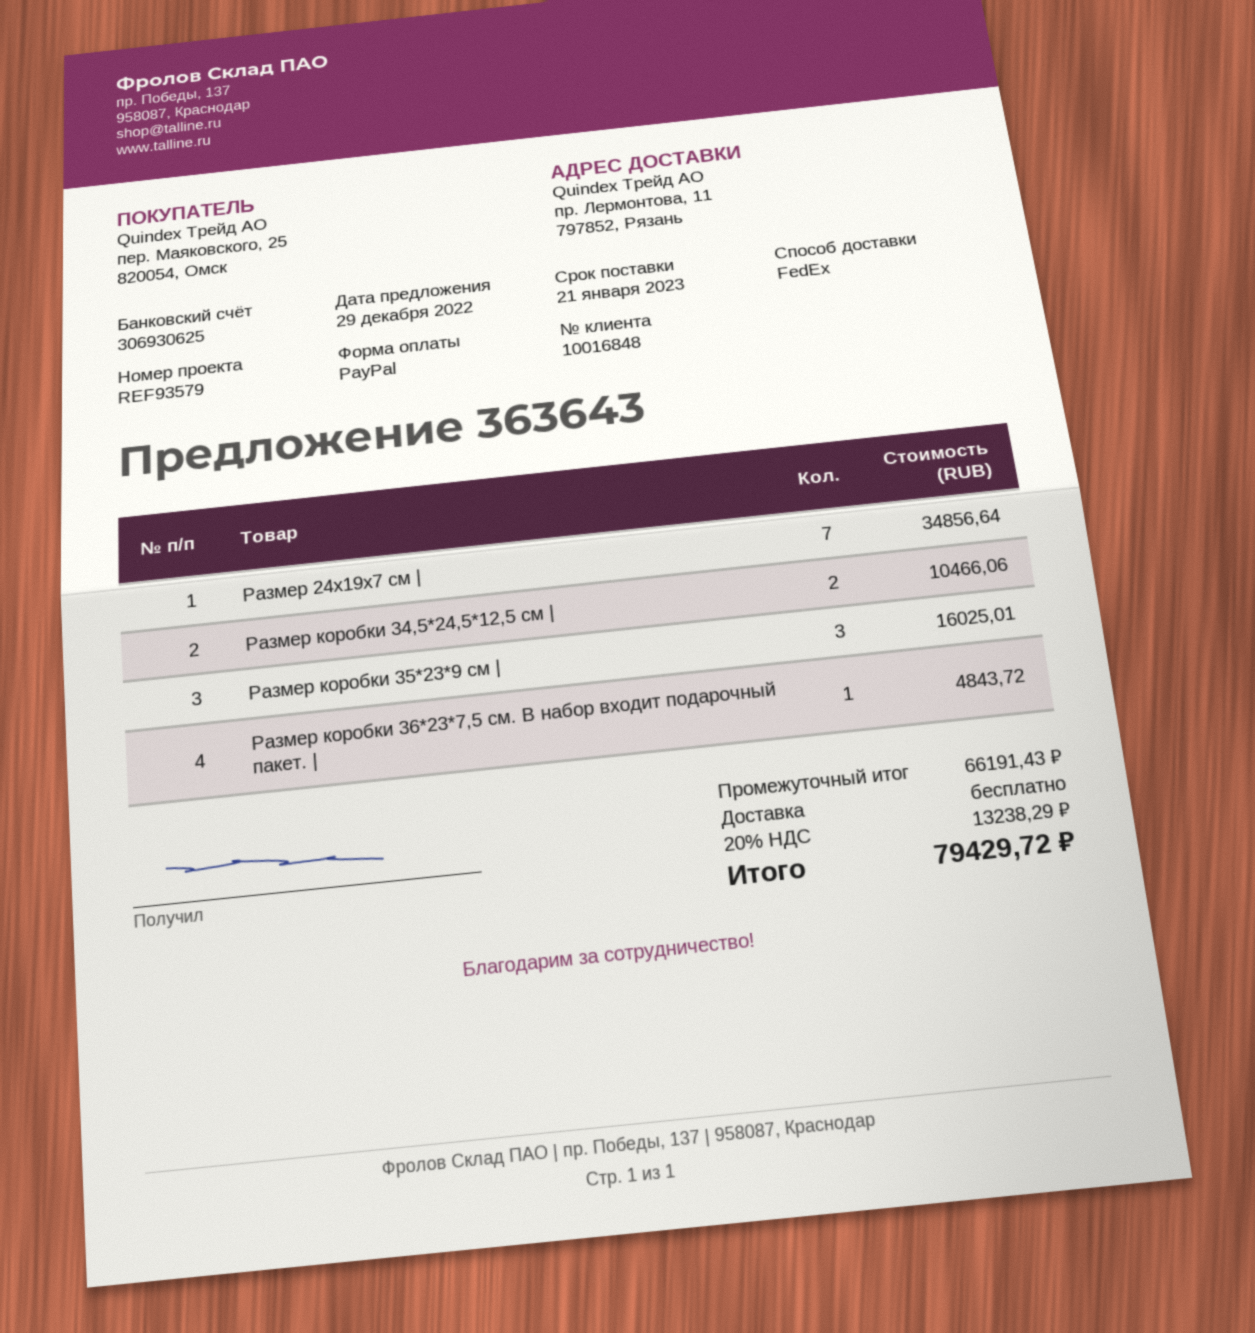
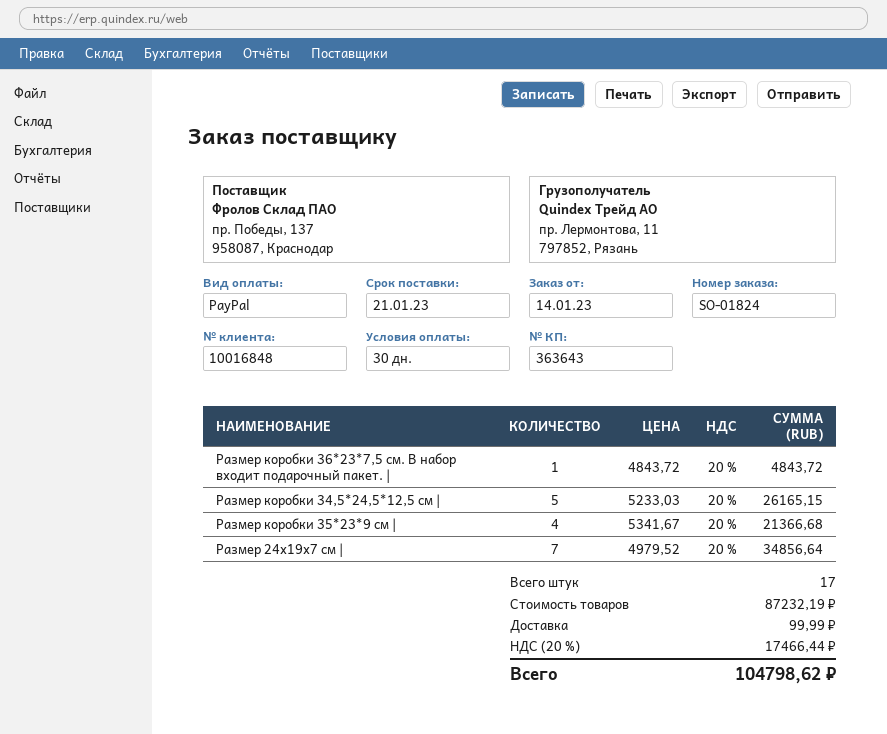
Размер коробки 34,5*24,5*12,5 см |: 2 for 10466.06 -> 5 for 26165.15
Размер коробки 35*23*9 см |: 3 for 16025.01 -> 4 for 21366.68
subtotal: 66191.43 -> 87232.19
shipping: 0.00 -> 99.99
tax: 20% = 13238.29 -> 20% = 17466.44
total: 79429.72 -> 104798.62

